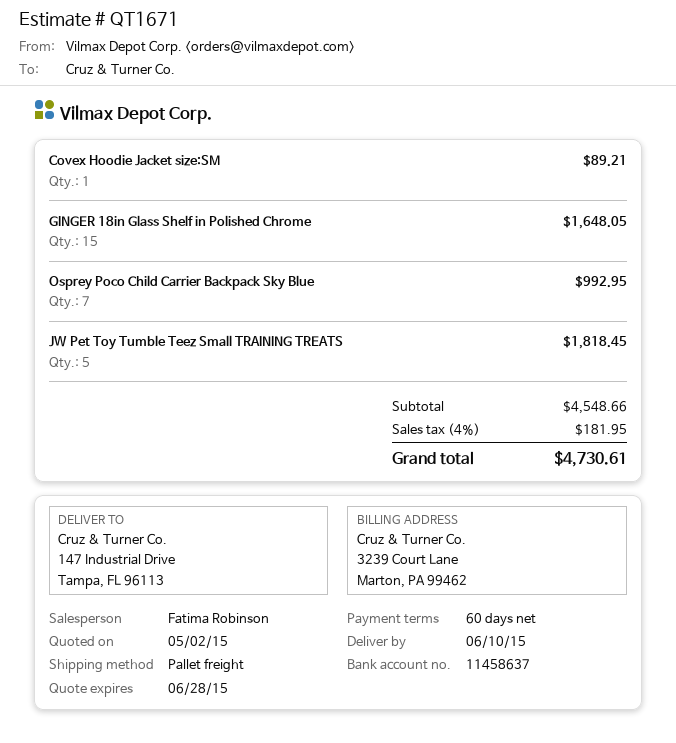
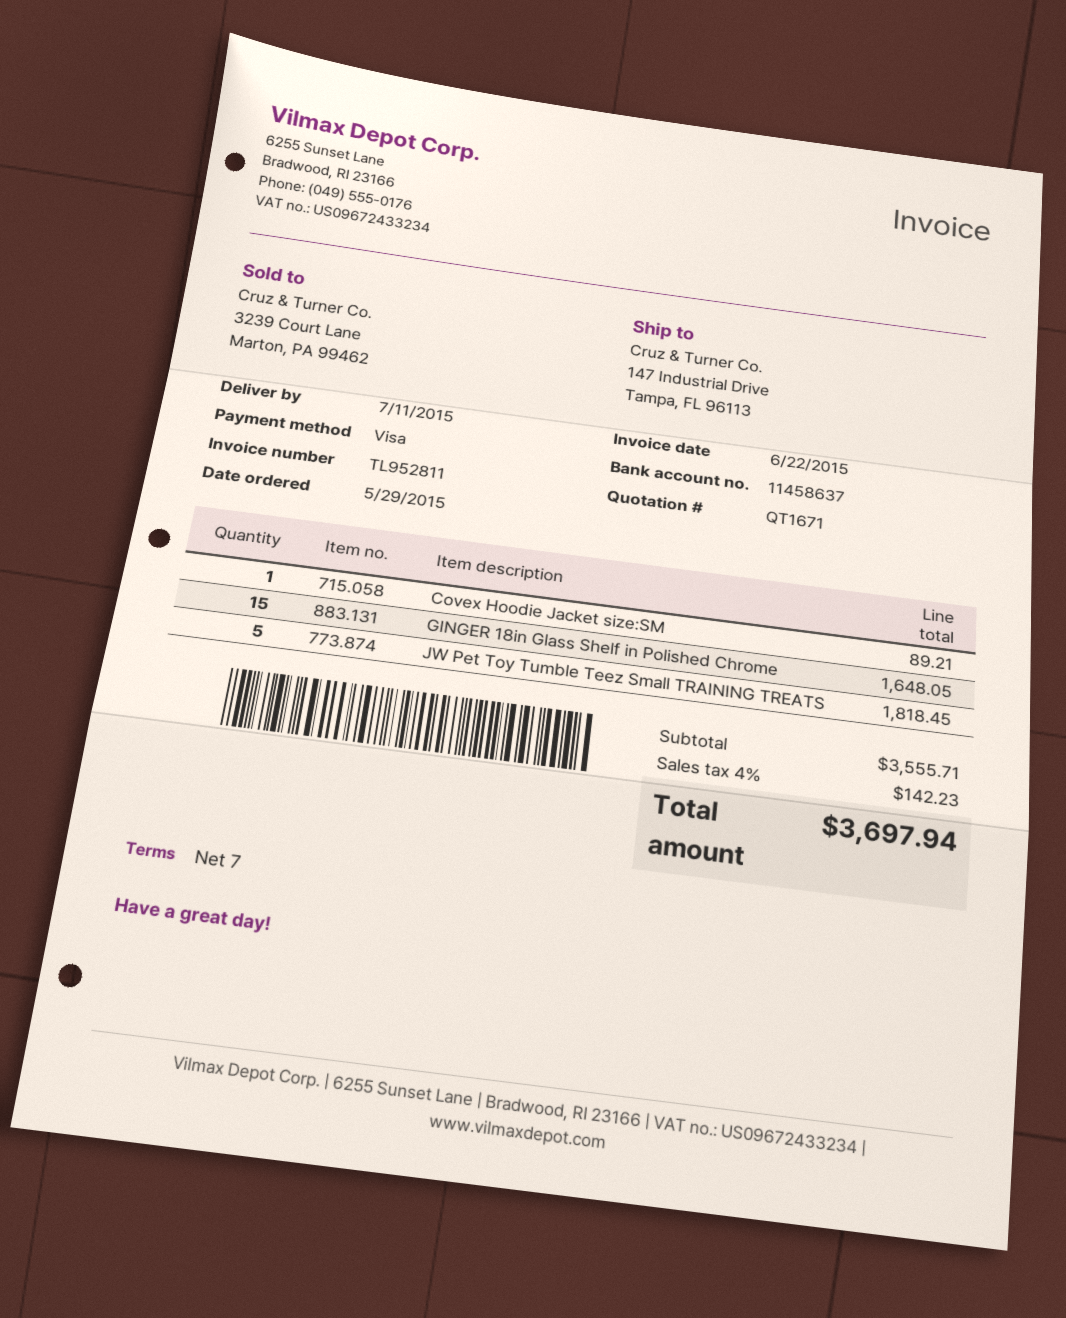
delivery date: 2015-06-10 -> 2015-07-11
payment terms: 60 days -> 7 days
Osprey Poco Child Carrier Backpack Sky Blue: 7 for 992.95 -> none
subtotal: 4548.66 -> 3555.71
tax: 4% = 181.95 -> 4% = 142.23
total: 4730.61 -> 3697.94

